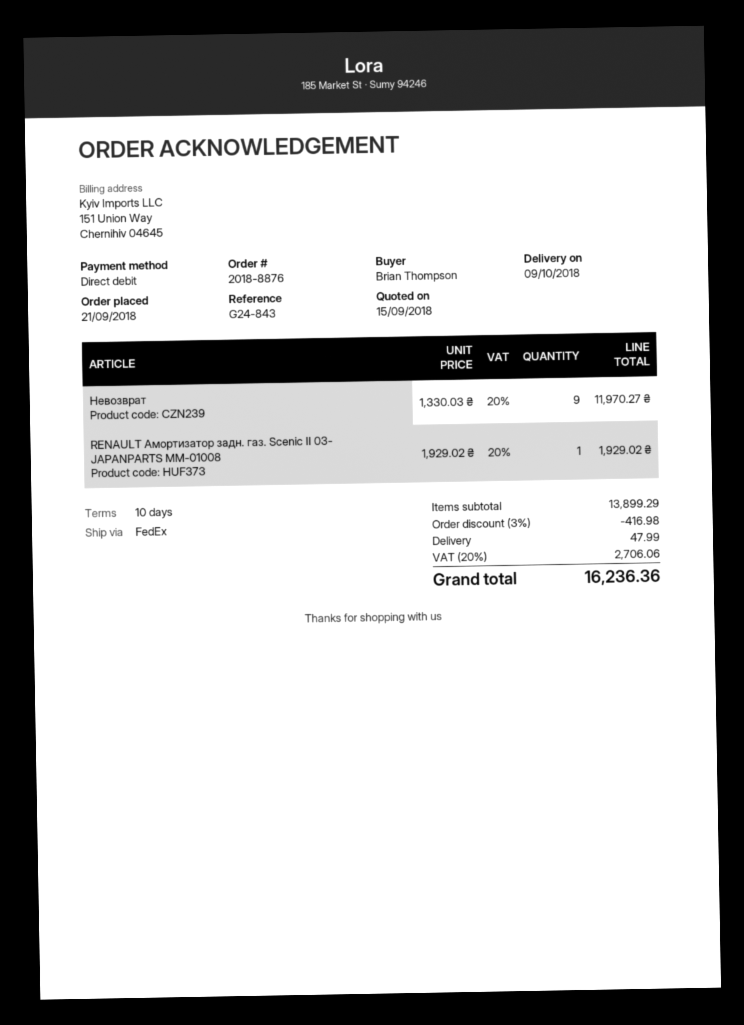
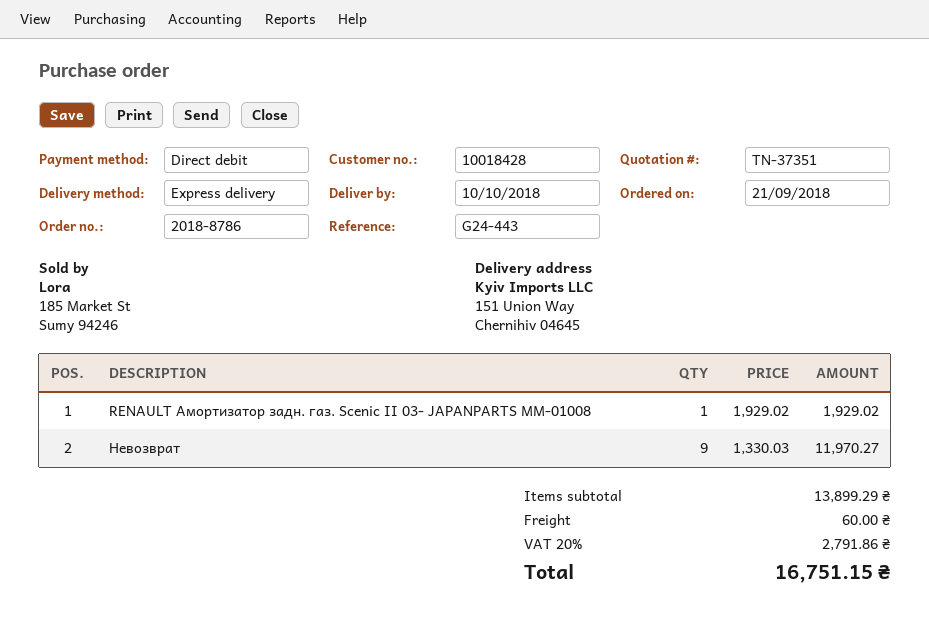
order number: 2018-8876 -> 2018-8786
delivery date: 2018-10-09 -> 2018-10-10
reference: G24-843 -> G24-443
shipping method: FedEx -> express
discount: 3% = 416.98 -> none
shipping: 47.99 -> 60.00
tax: 20% = 2706.06 -> 20% = 2791.86
total: 16236.36 -> 16751.15

